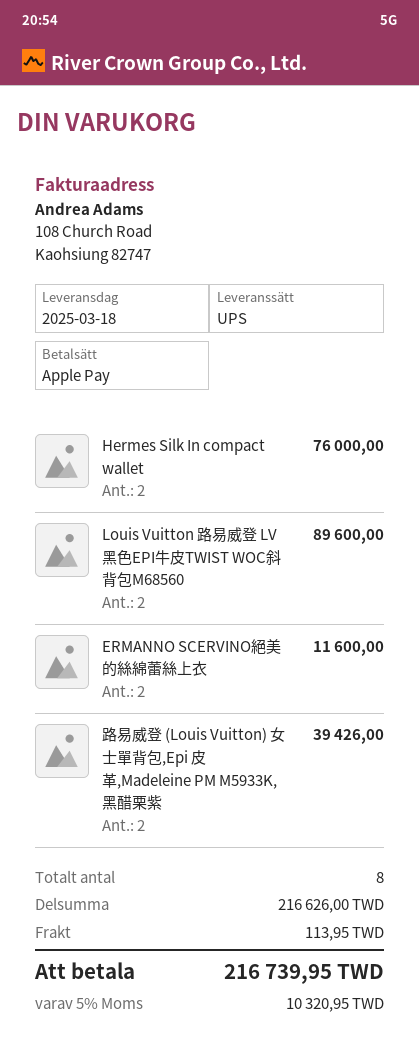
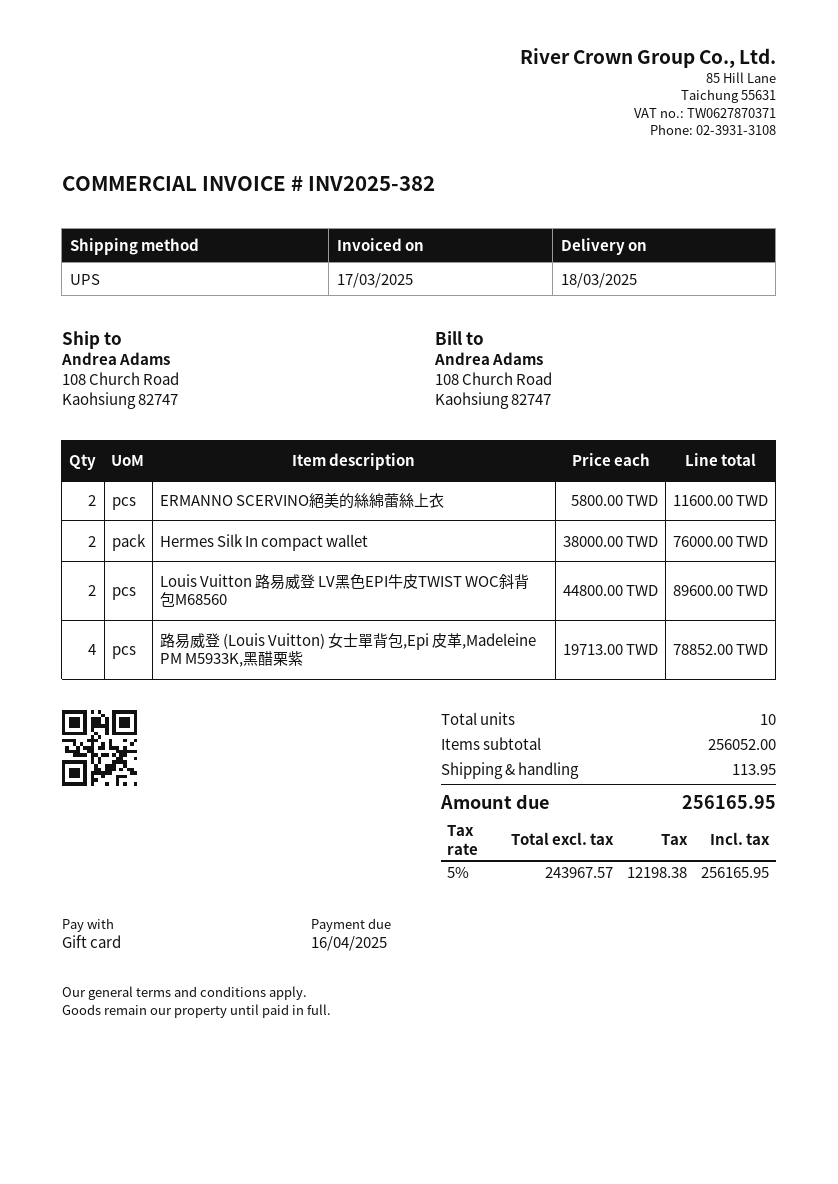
payment method: Apple Pay -> gift card
路易威登 (Louis Vuitton) 女士單背包,Epi 皮革,Madeleine PM M5933K,黑醋栗紫: 2 for 39426.00 -> 4 for 78852.00
total quantity: 8 -> 10
subtotal: 216626.00 -> 256052.00
tax: 5% = 10320.95 -> 5% = 12198.38
total: 216739.95 -> 256165.95

